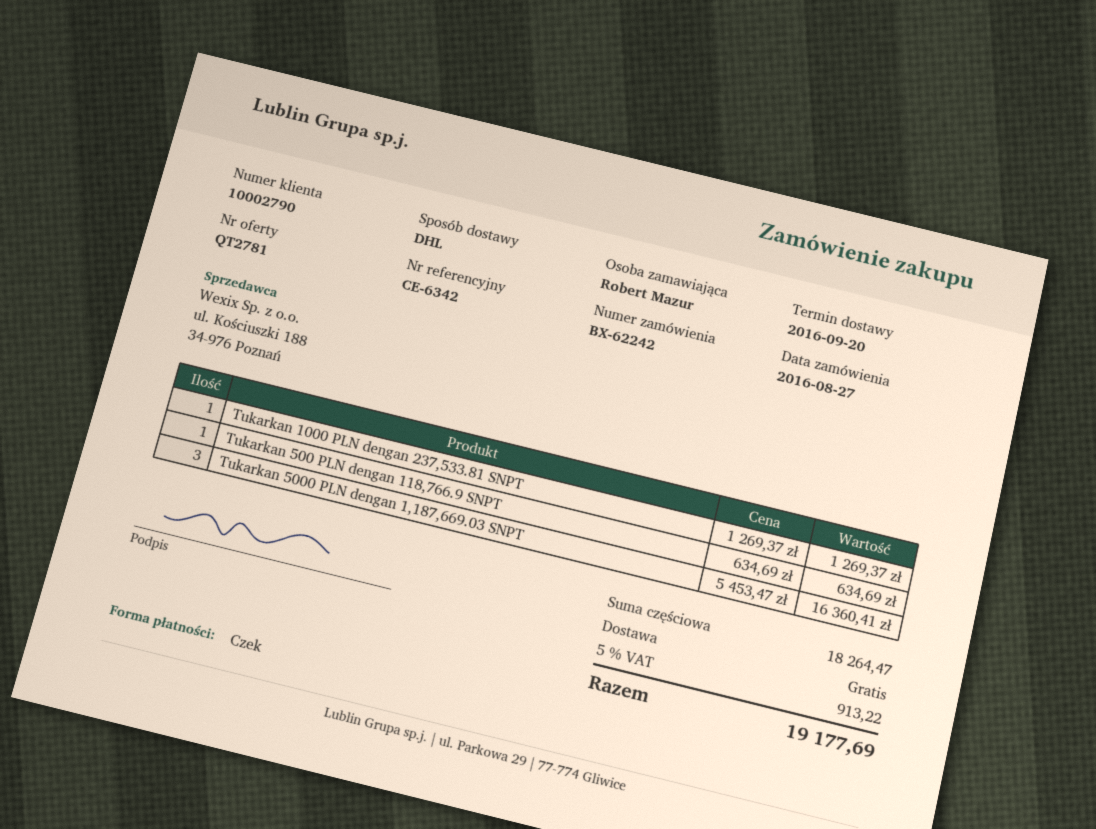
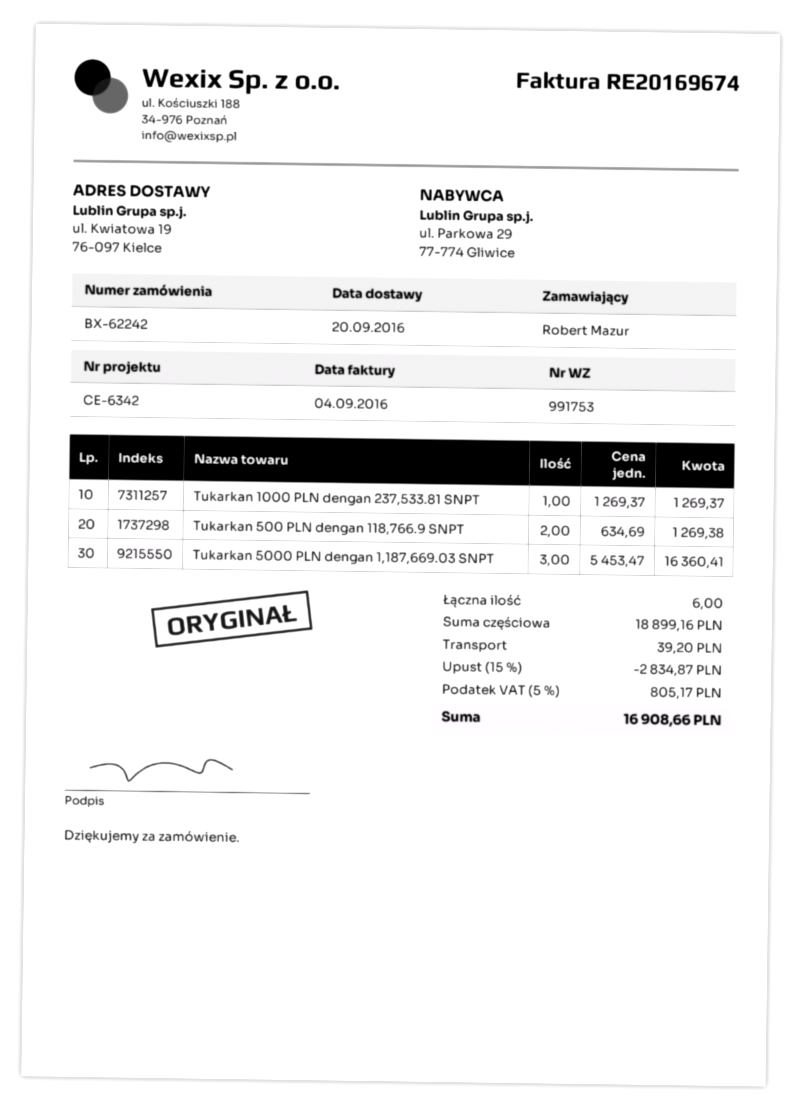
Tukarkan 500 PLN dengan 118,766.9 SNPT: 1 x 634.69 = 634.69 -> 2 x 634.69 = 1269.38
subtotal: 18264.47 -> 18899.16
discount: none -> 15% = 2834.87
shipping: 0.00 -> 39.20
tax: 5% = 913.22 -> 5% = 805.17
total: 19177.69 -> 16908.66

